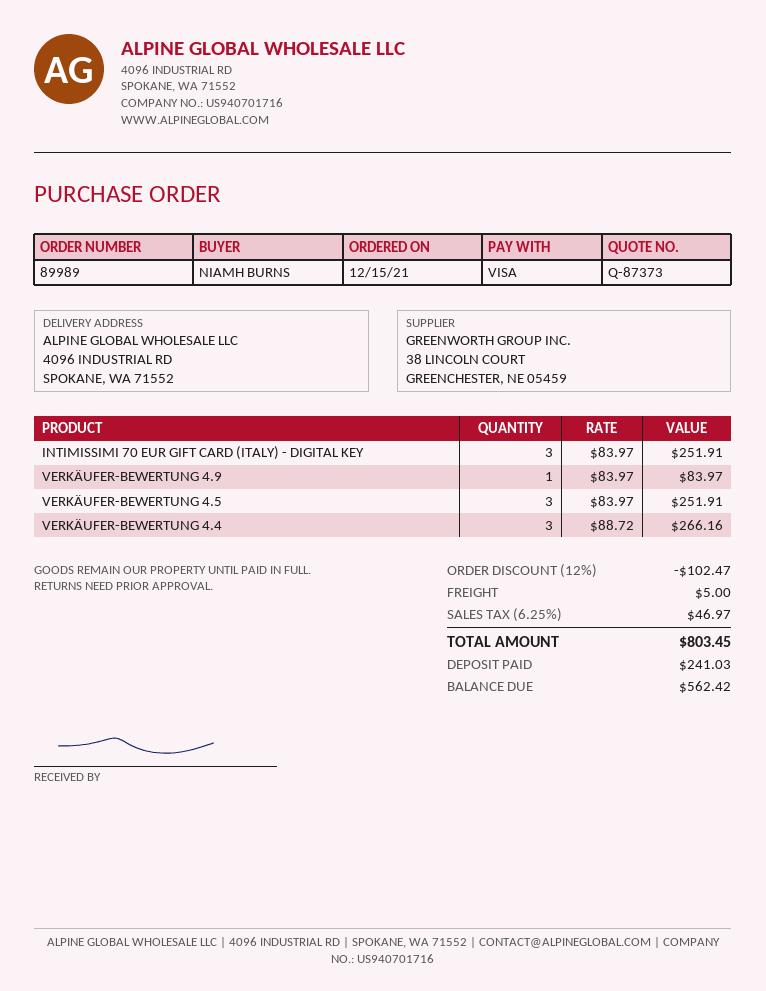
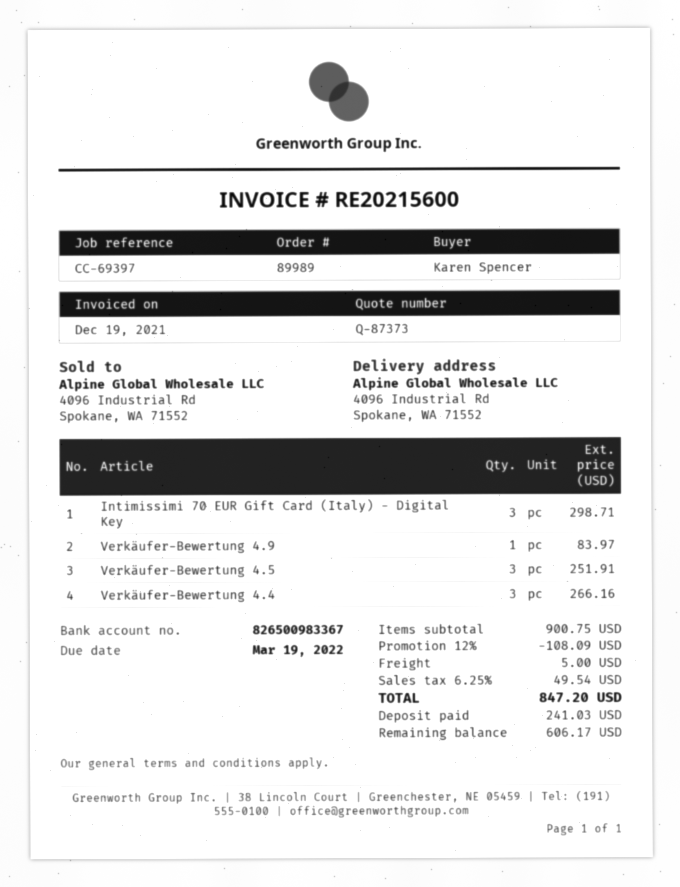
ordered by: NIAMH BURNS -> Karen Spencer
INTIMISSIMI 70 EUR GIFT CARD (ITALY) - DIGITAL KEY: 3 for 251.91 -> 3 for 298.71
discount: 12% = 102.47 -> 12% = 108.09
tax: 6.25% = 46.97 -> 6.25% = 49.54
total: 803.45 -> 847.20
balance: 562.42 -> 606.17

